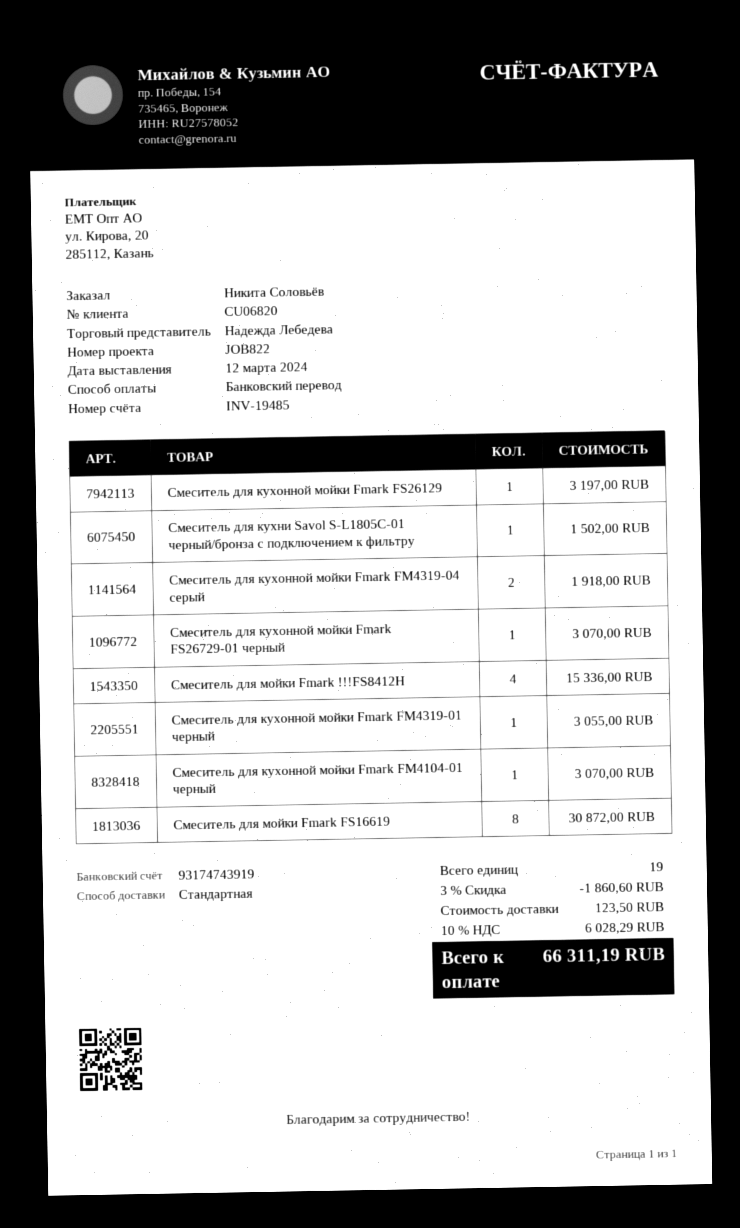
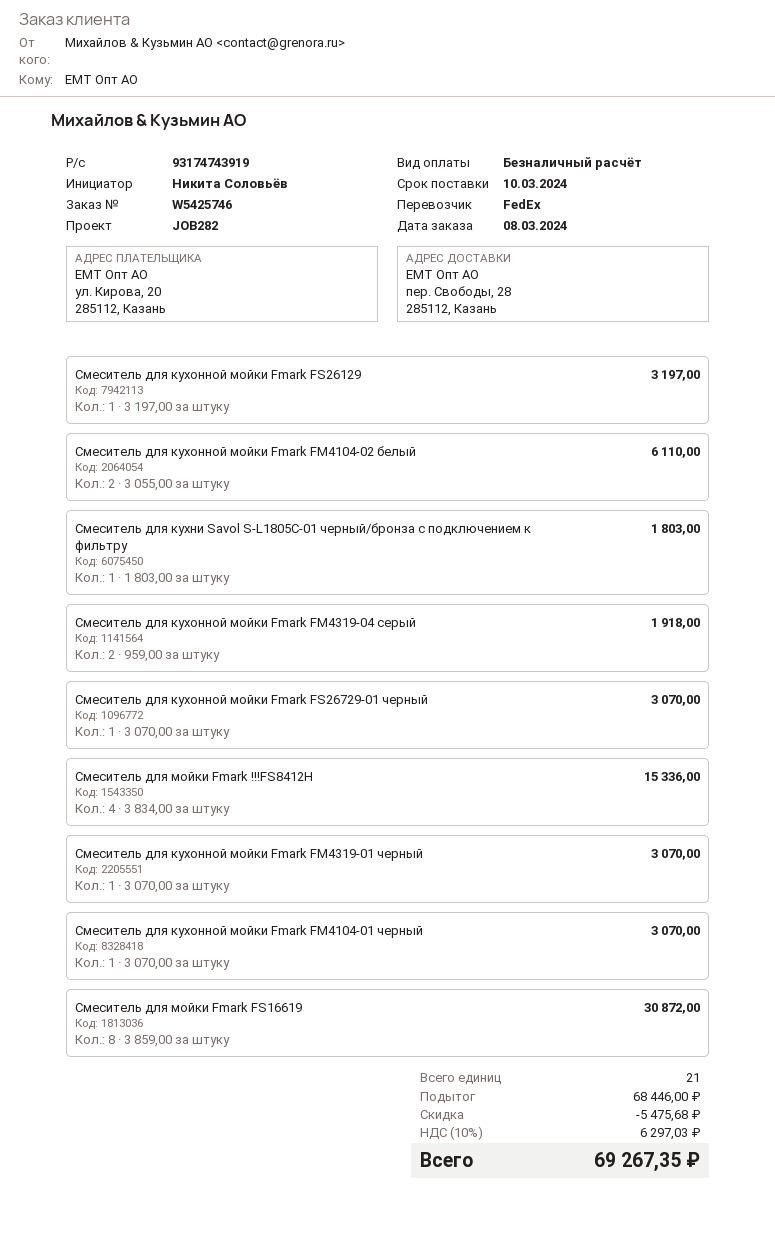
reference: JOB822 -> JOB282
shipping method: standard -> FedEx
Смеситель для кухни Savol S-L1805C-01 черный/бронза с подключением к фильтру: 1 for 1502.00 -> 1 for 1803.00
Смеситель для кухонной мойки Fmark FM4319-01 черный: 1 for 3055.00 -> 1 for 3070.00
Смеситель для кухонной мойки Fmark FM4104-02 белый: none -> 2 for 6110.00
total quantity: 19 -> 21
discount: 1860.60 -> 5475.68
shipping: 123.50 -> none
tax: 10% = 6028.29 -> 10% = 6297.03
total: 66311.19 -> 69267.35

